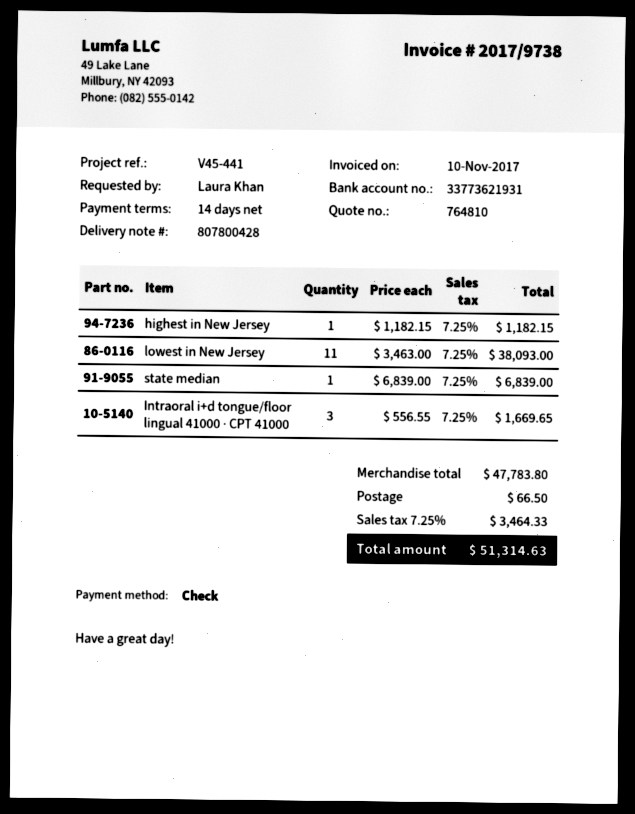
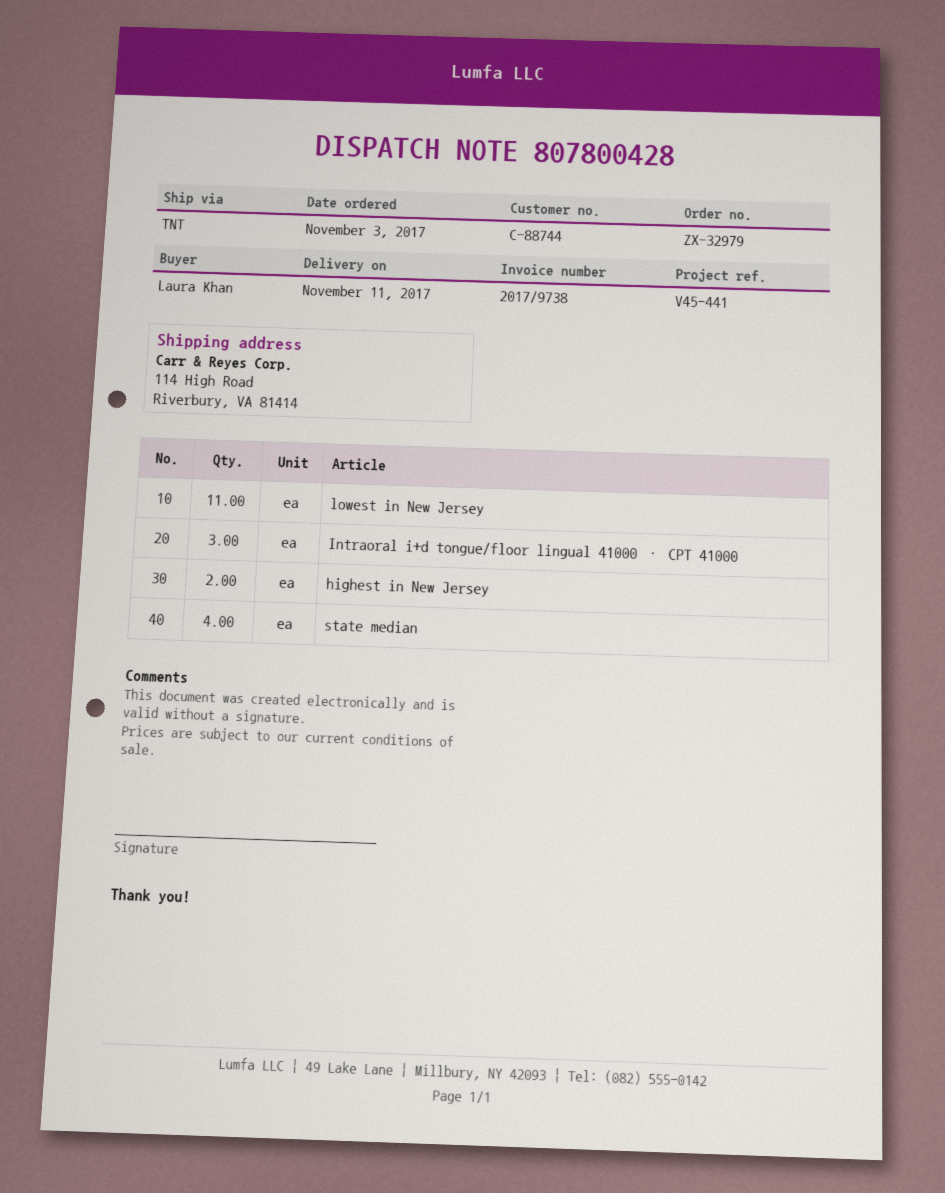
highest in New Jersey: 1 -> 2
state median: 1 -> 4

